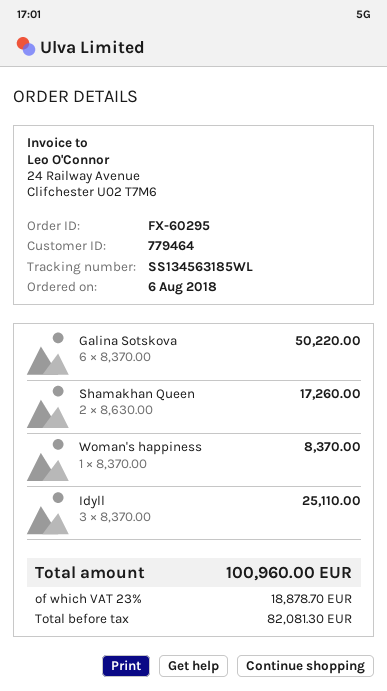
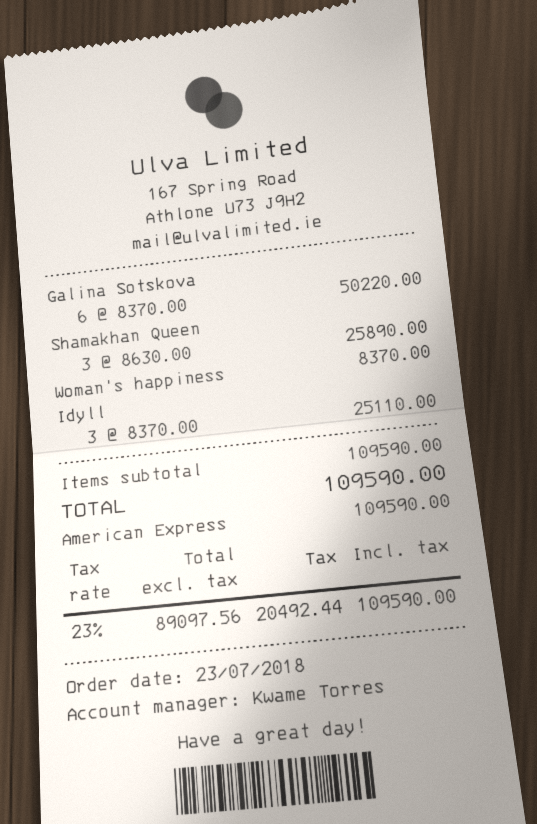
order date: 2018-08-06 -> 2018-07-23
Shamakhan Queen: 2 x 8630.00 = 17260.00 -> 3 x 8630.00 = 25890.00
net: 82081.30 -> 89097.56
tax: 23% = 18878.70 -> 23% = 20492.44
total: 100960.00 -> 109590.00

